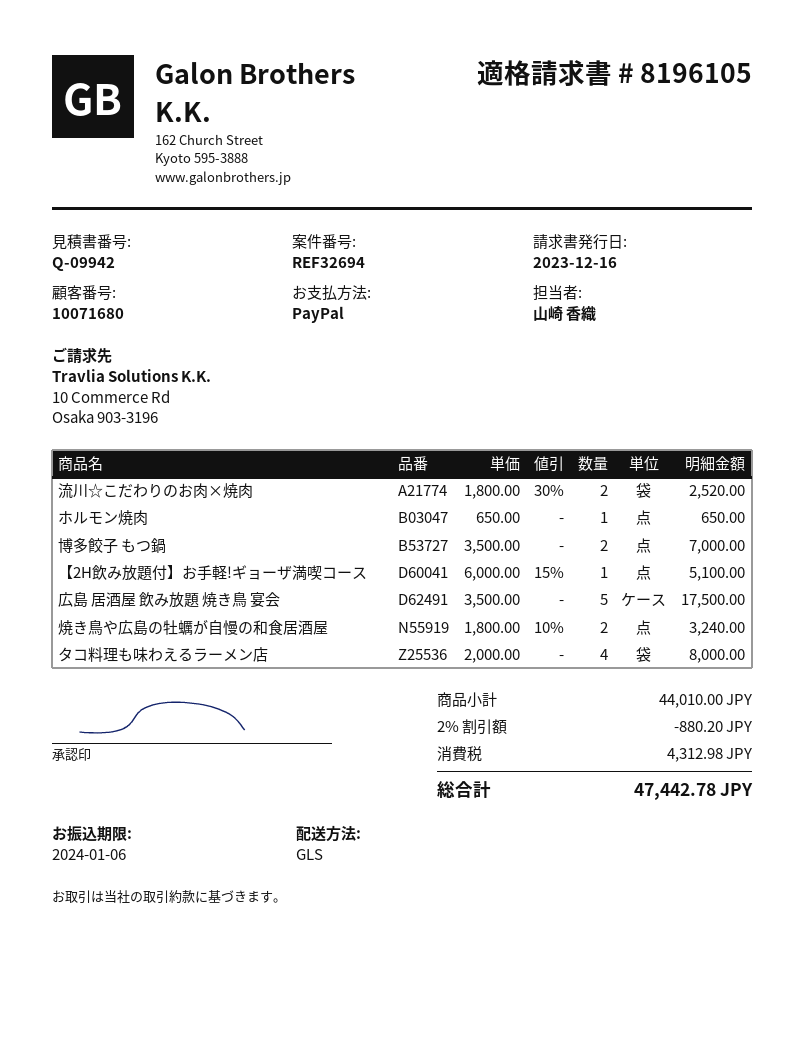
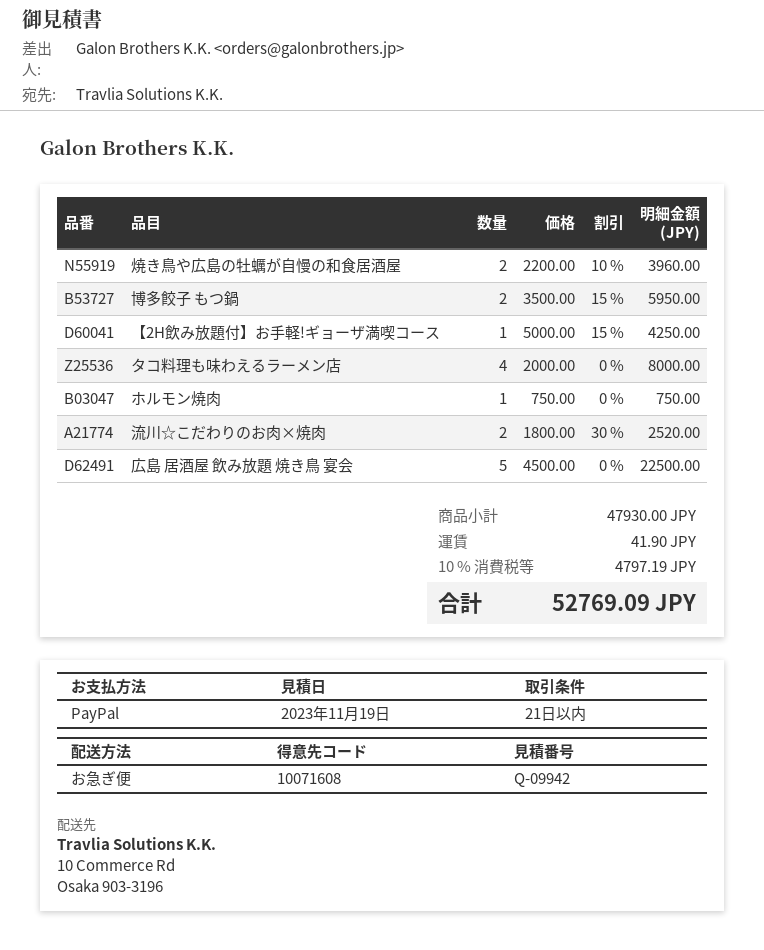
customer number: 10071680 -> 10071608
shipping method: GLS -> express
ホルモン焼肉: 1 x 650.00 = 650.00 -> 1 x 750.00 = 750.00
博多餃子 もつ鍋: 2 x 3500.00 = 7000.00 -> 2 x 3500.00 - 15% = 5950.00
【2H飲み放題付】お手軽!ギョーザ満喫コース: 1 x 6000.00 - 15% = 5100.00 -> 1 x 5000.00 - 15% = 4250.00
広島 居酒屋 飲み放題 焼き鳥 宴会: 5 x 3500.00 = 17500.00 -> 5 x 4500.00 = 22500.00
焼き鳥や広島の牡蠣が自慢の和食居酒屋: 2 x 1800.00 - 10% = 3240.00 -> 2 x 2200.00 - 10% = 3960.00
subtotal: 44010.00 -> 47930.00
discount: 2% = 880.20 -> none
shipping: none -> 41.90
tax: 4312.98 -> 4797.19
total: 47442.78 -> 52769.09

